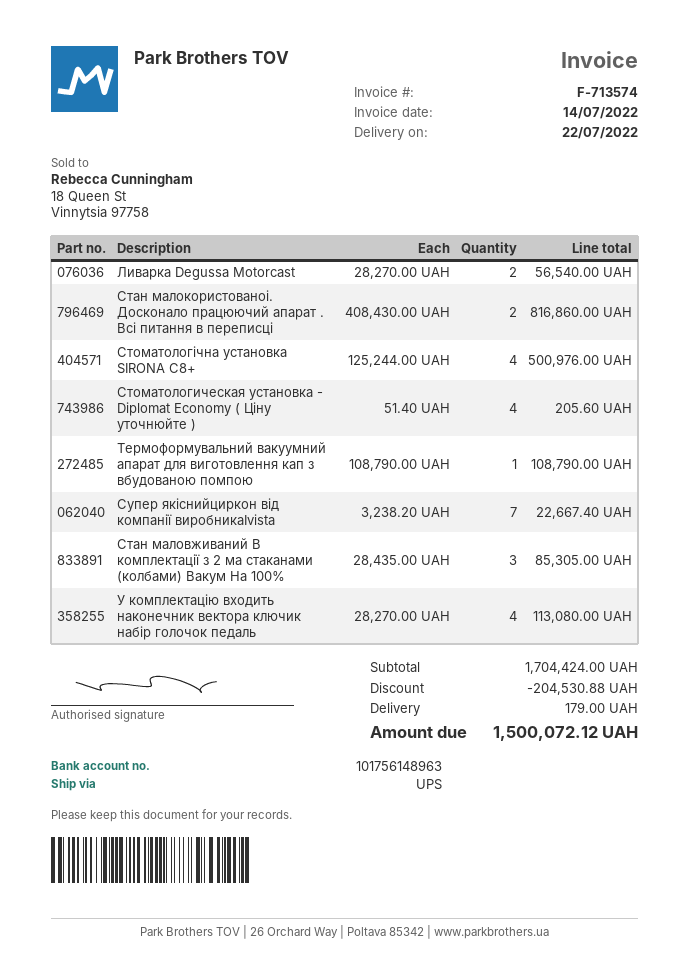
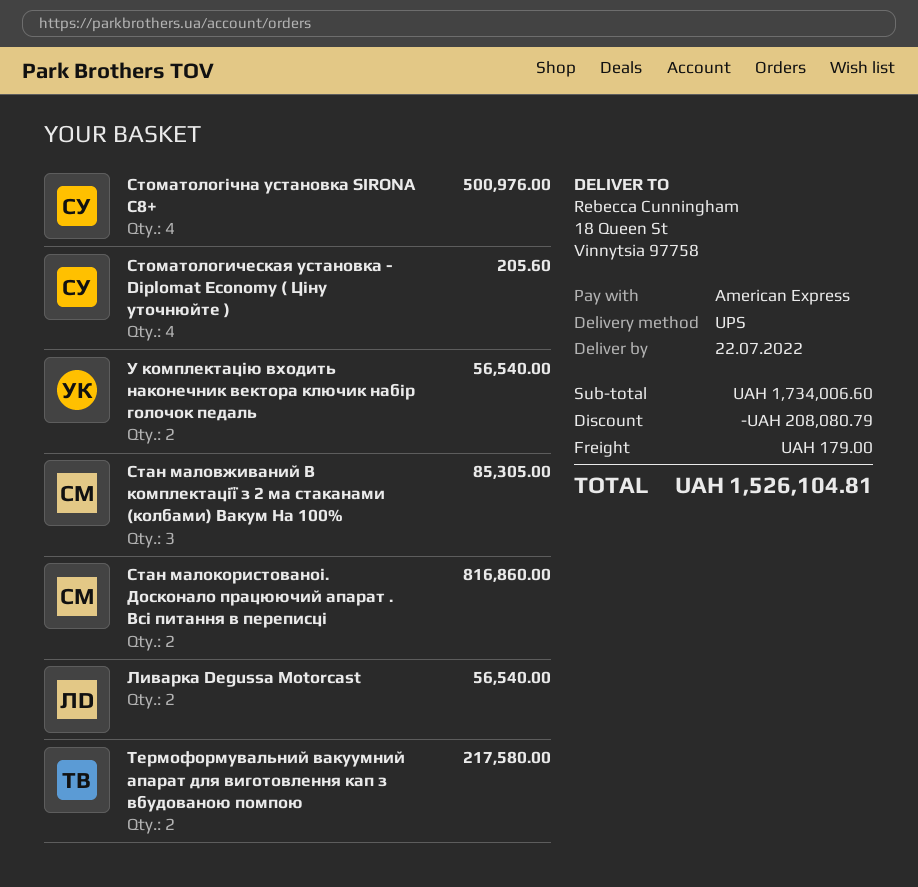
Термоформувальний вакуумний апарат для виготовлення кап з вбудованою помпою: 1 for 108790.00 -> 2 for 217580.00
Супер якіснийциркон від компанії виробникаIvista: 7 for 22667.40 -> none
У комплектацію входить наконечник вектора ключик набір голочок педаль: 4 for 113080.00 -> 2 for 56540.00
subtotal: 1704424.00 -> 1734006.60
discount: 204530.88 -> 208080.79
total: 1500072.12 -> 1526104.81

